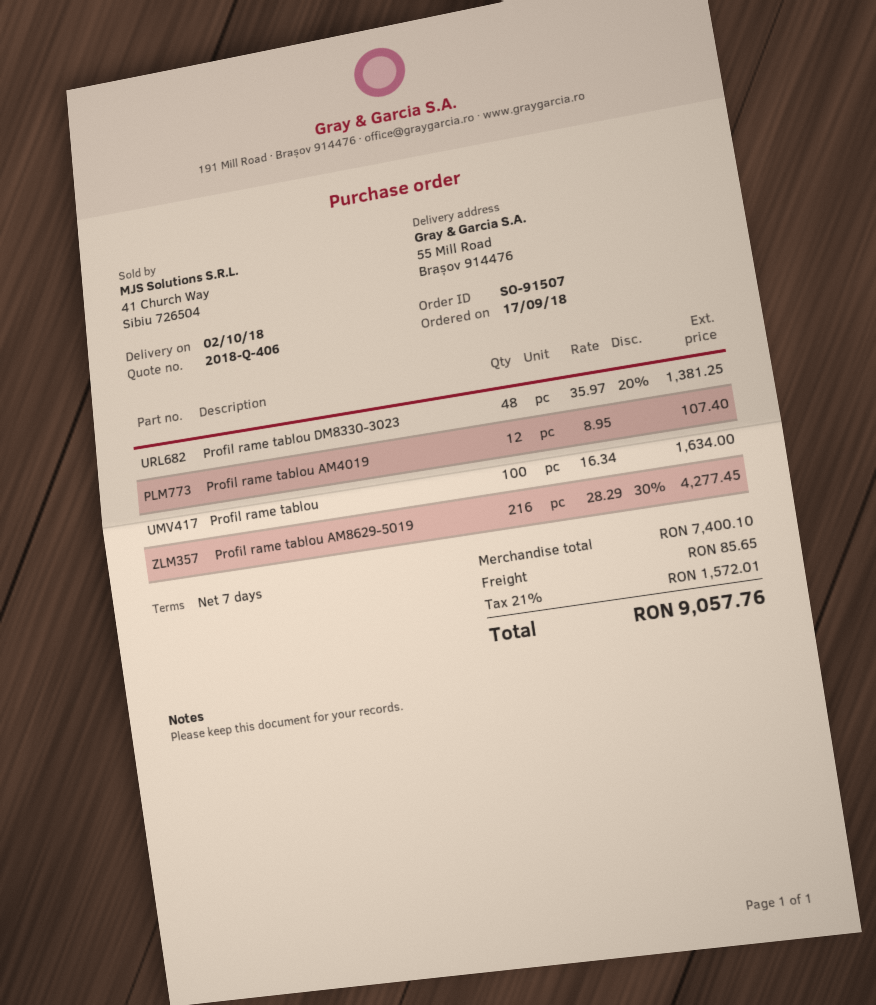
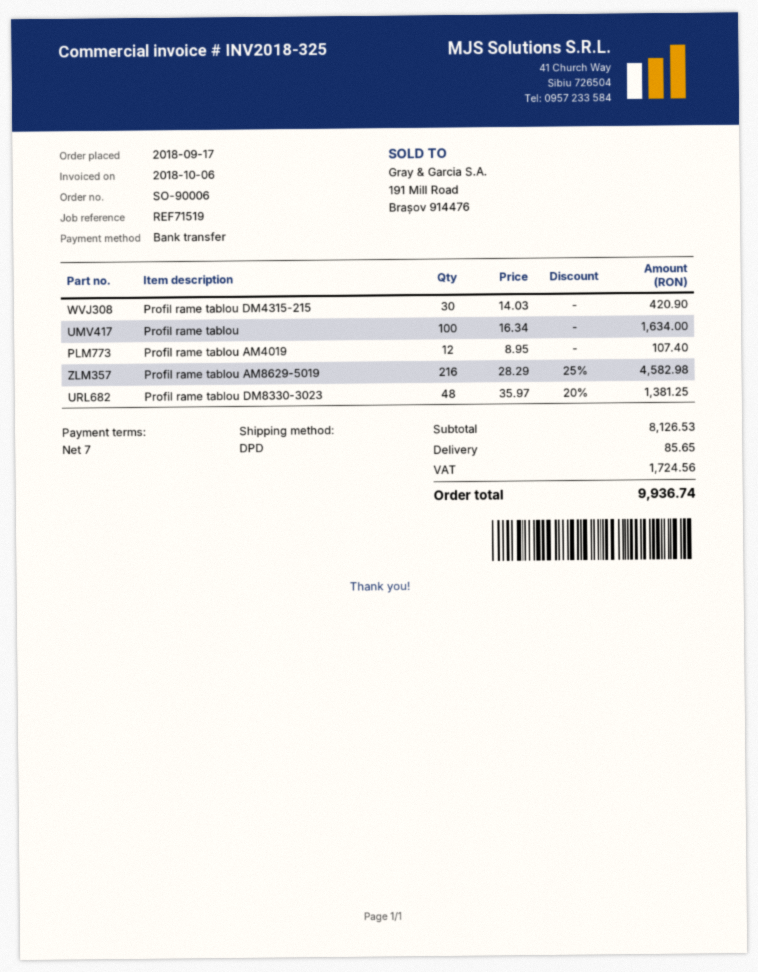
order number: SO-91507 -> SO-90006
Profil rame tablou АМ8629-5019: 216 x 28.29 - 30% = 4277.45 -> 216 x 28.29 - 25% = 4582.98
Profil rame tablou DM4315-215: none -> 30 x 14.03 = 420.90
subtotal: 7400.10 -> 8126.53
tax: 1572.01 -> 1724.56
total: 9057.76 -> 9936.74

